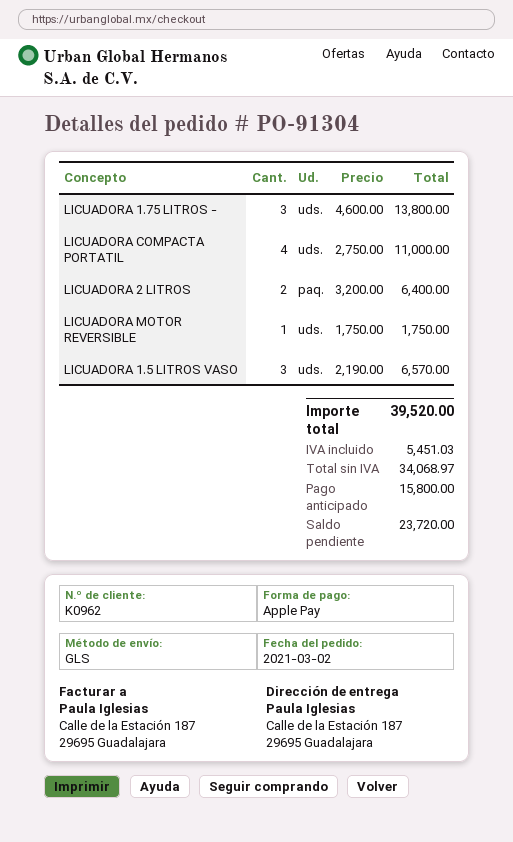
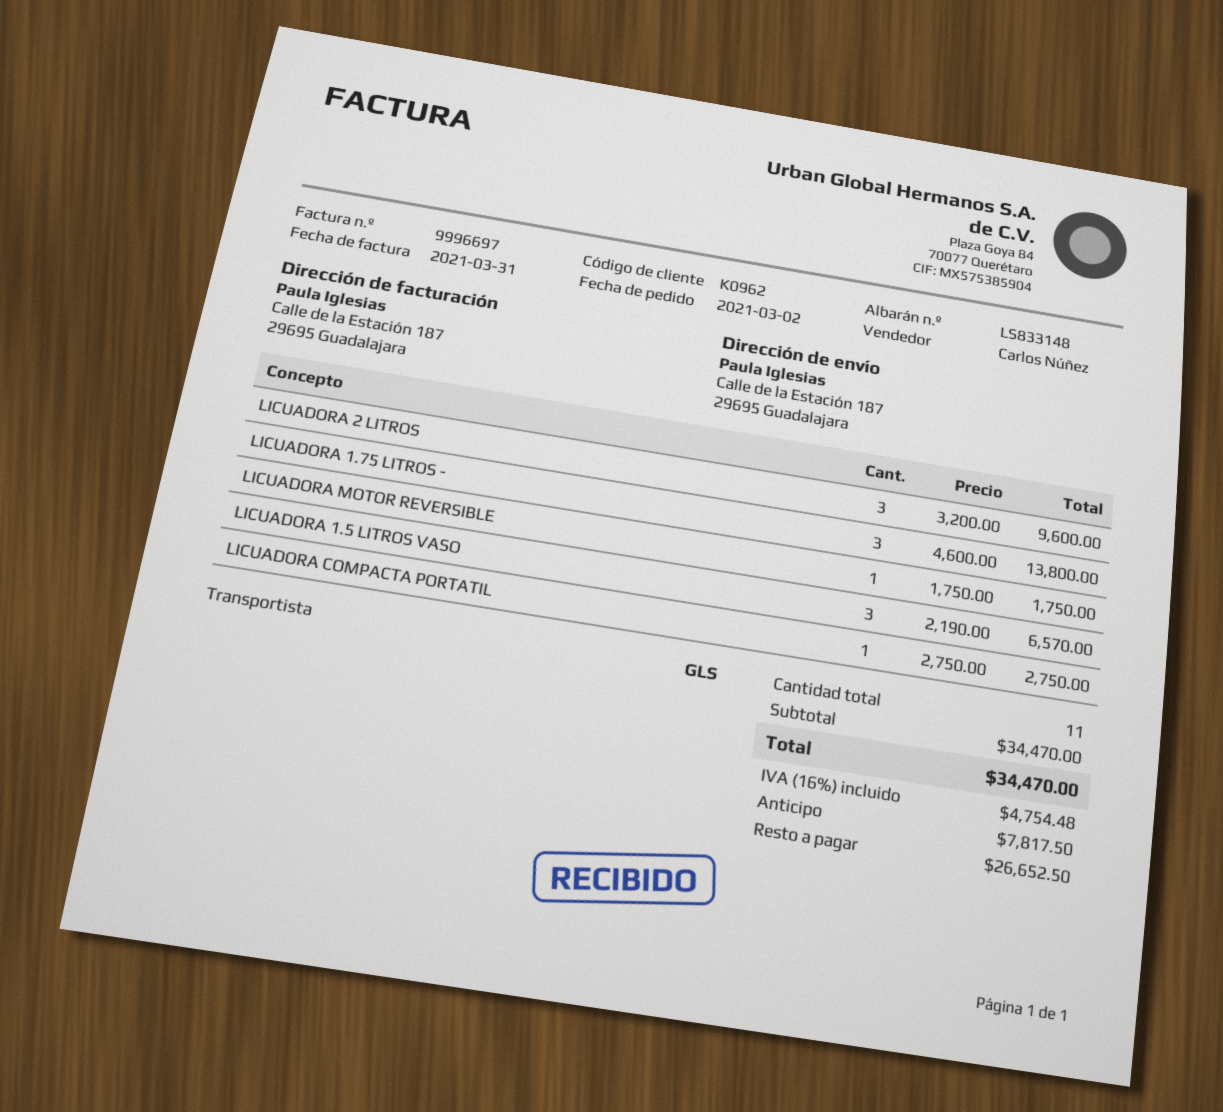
LICUADORA COMPACTA PORTATIL: 4 x 2750.00 = 11000.00 -> 1 x 2750.00 = 2750.00
LICUADORA 2 LITROS: 2 x 3200.00 = 6400.00 -> 3 x 3200.00 = 9600.00
tax: 5451.03 -> 4754.48
total: 39520.00 -> 34470.00
deposit: 15800.00 -> 7817.50
balance: 23720.00 -> 26652.50

